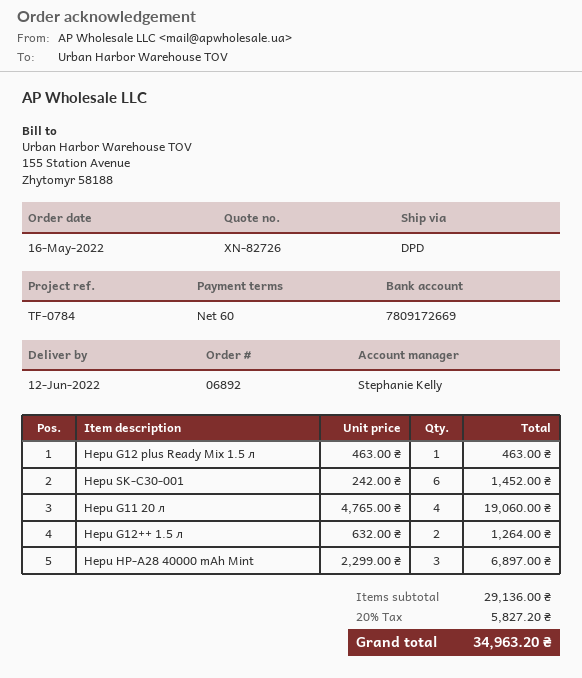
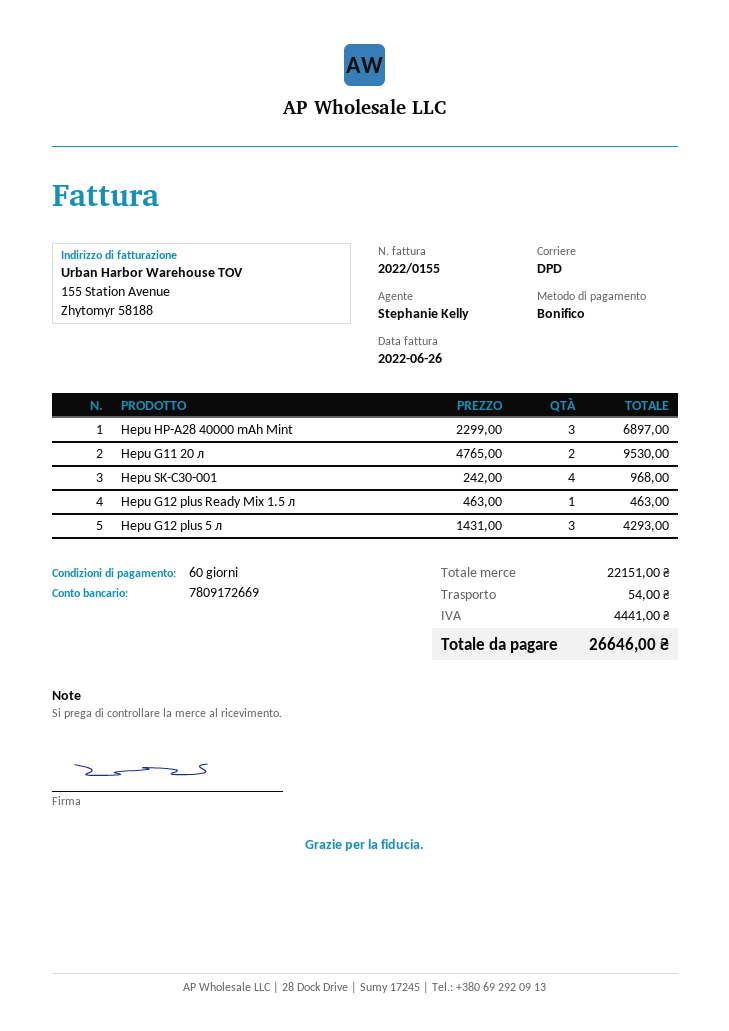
Hepu SK-C30-001: 6 x 242.00 = 1452.00 -> 4 x 242.00 = 968.00
Hepu G11 20 л: 4 x 4765.00 = 19060.00 -> 2 x 4765.00 = 9530.00
Hepu G12++ 1.5 л: 2 x 632.00 = 1264.00 -> none
Hepu G12 plus 5 л: none -> 3 x 1431.00 = 4293.00
subtotal: 29136.00 -> 22151.00
shipping: none -> 54.00
tax: 5827.20 -> 4441.00
total: 34963.20 -> 26646.00

